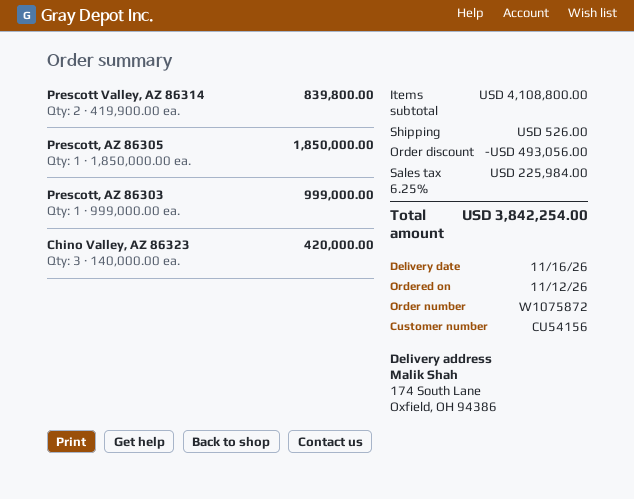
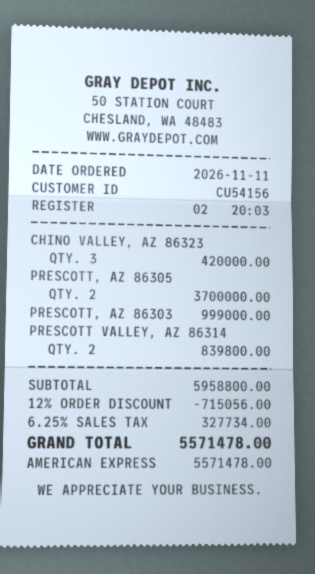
order date: 2026-11-12 -> 2026-11-11
Prescott, AZ 86305: 1 for 1850000.00 -> 2 for 3700000.00
subtotal: 4108800.00 -> 5958800.00
discount: 493056.00 -> 715056.00
shipping: 526.00 -> none
tax: 6.25% = 225984.00 -> 6.25% = 327734.00
total: 3842254.00 -> 5571478.00

